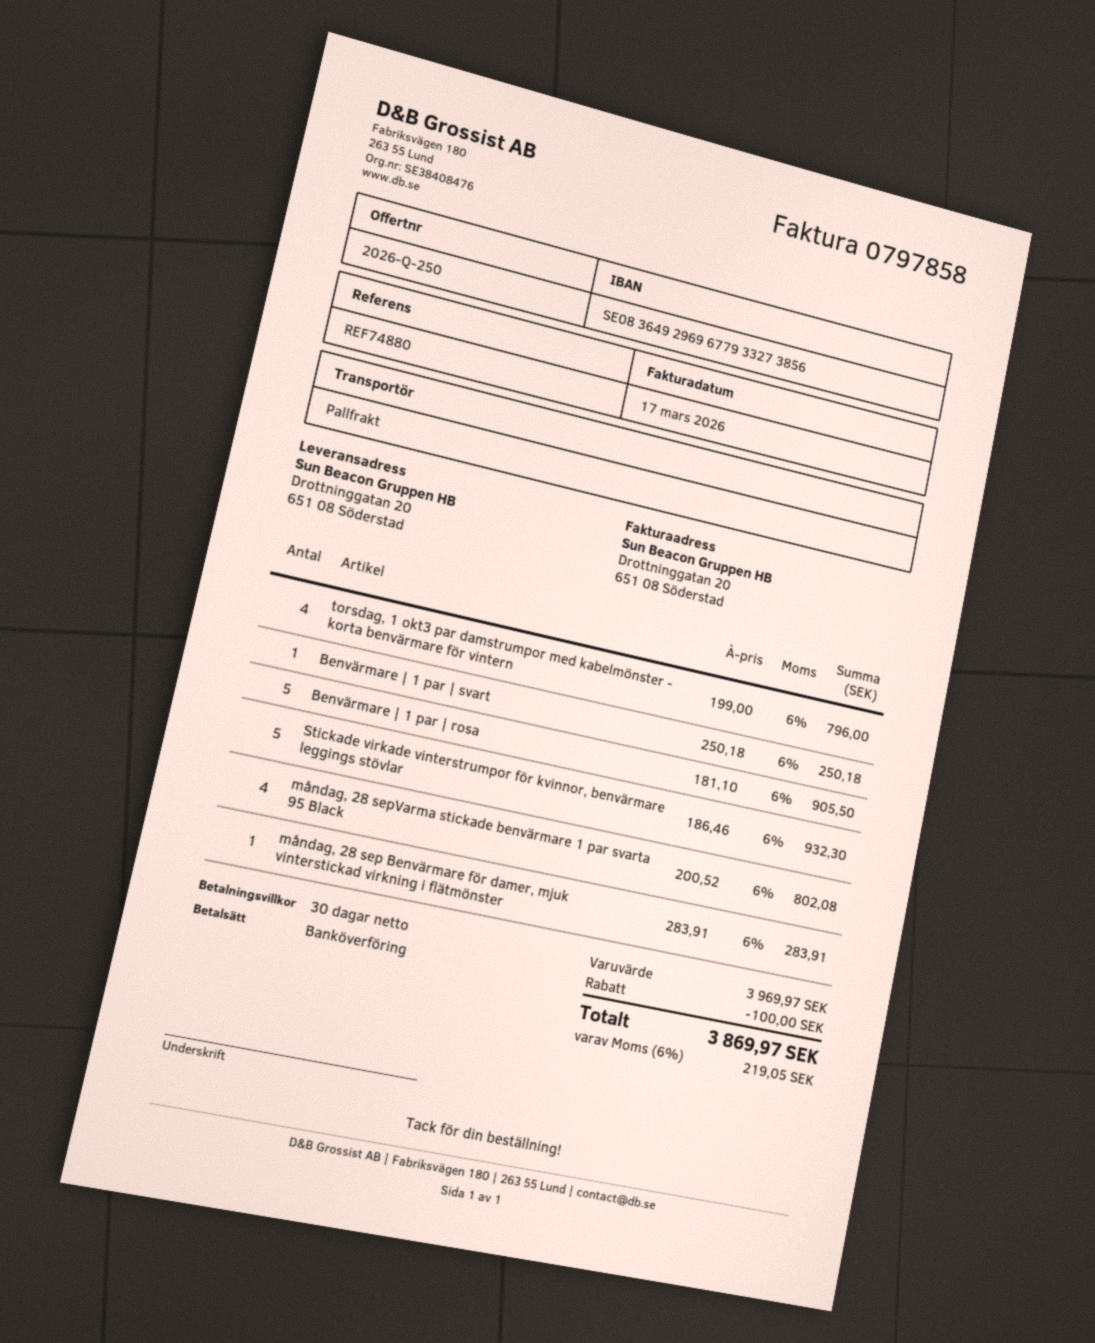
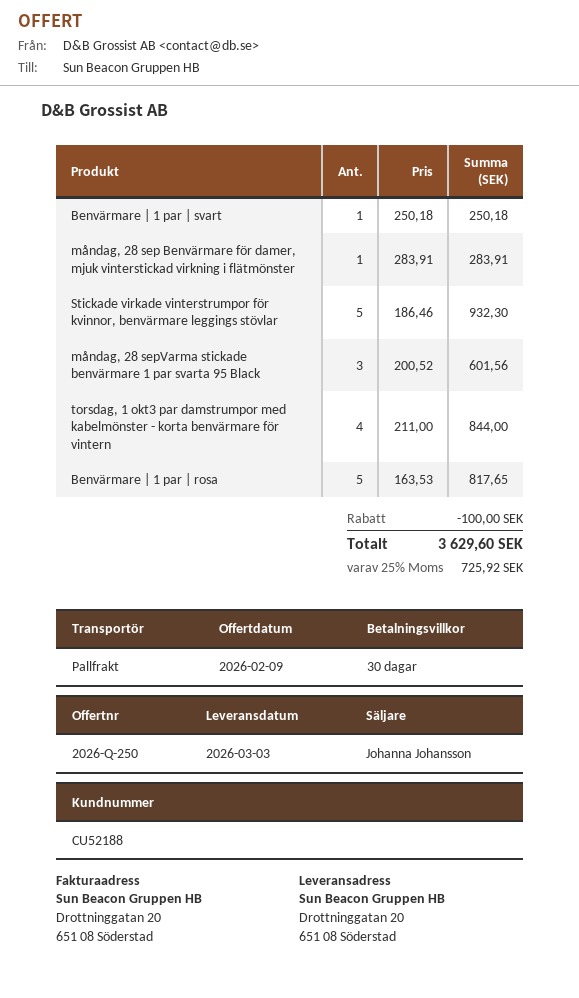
torsdag, 1 okt3 par damstrumpor med kabelmönster - korta benvärmare för vintern: 4 x 199.00 = 796.00 -> 4 x 211.00 = 844.00
Benvärmare | 1 par | rosa: 5 x 181.10 = 905.50 -> 5 x 163.53 = 817.65
måndag, 28 sepVarma stickade benvärmare 1 par svarta 95 Black: 4 x 200.52 = 802.08 -> 3 x 200.52 = 601.56
tax: 6% = 219.05 -> 25% = 725.92
total: 3869.97 -> 3629.60

